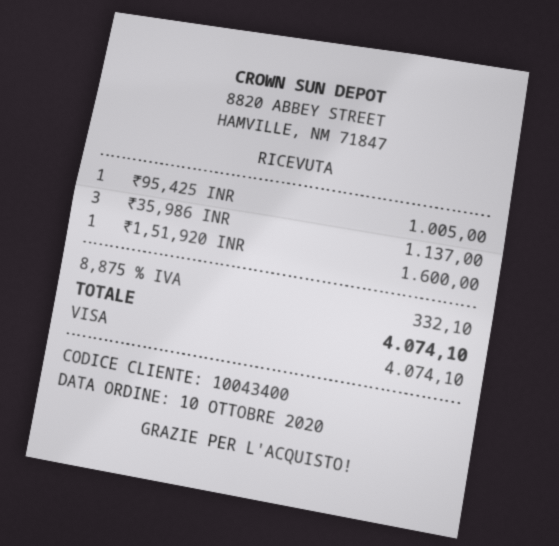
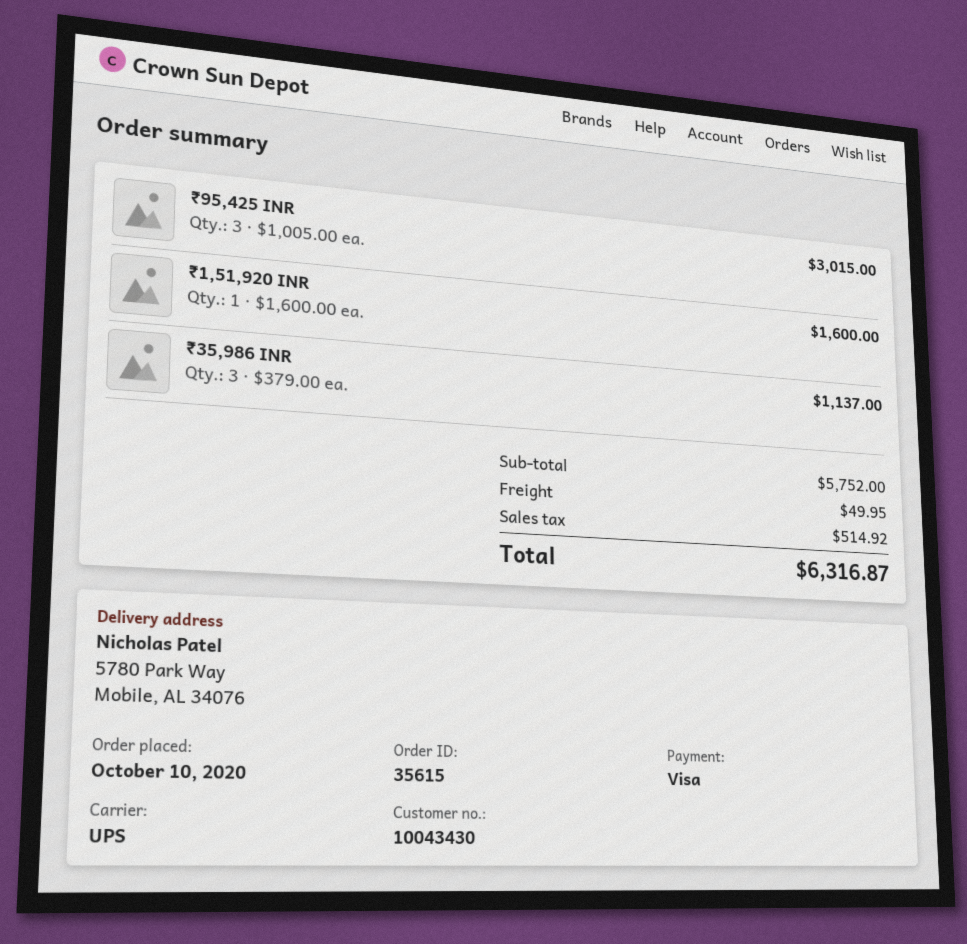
customer number: 10043400 -> 10043430
₹95,425 INR: 1 for 1005.00 -> 3 for 3015.00
shipping: none -> 49.95
tax: 332.10 -> 514.92
total: 4074.10 -> 6316.87

